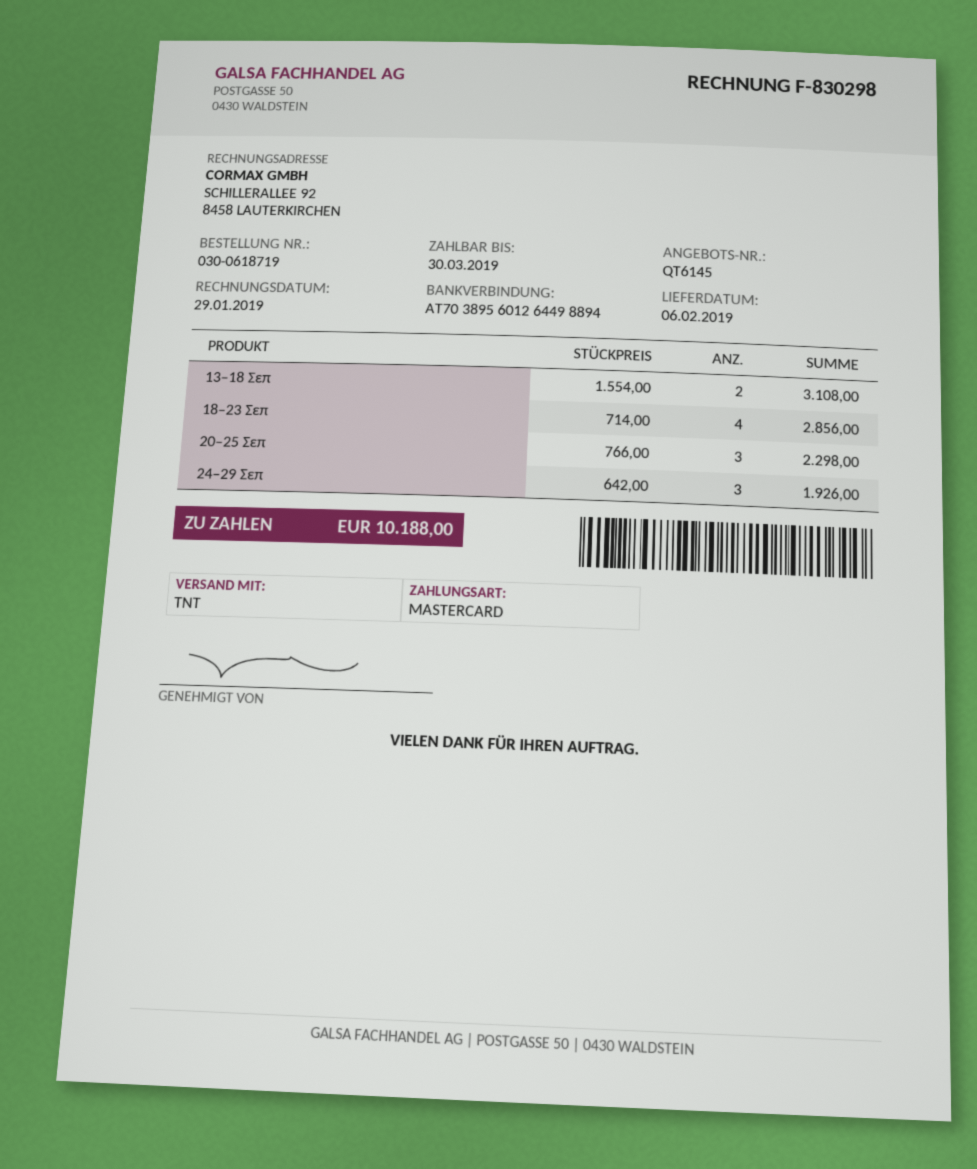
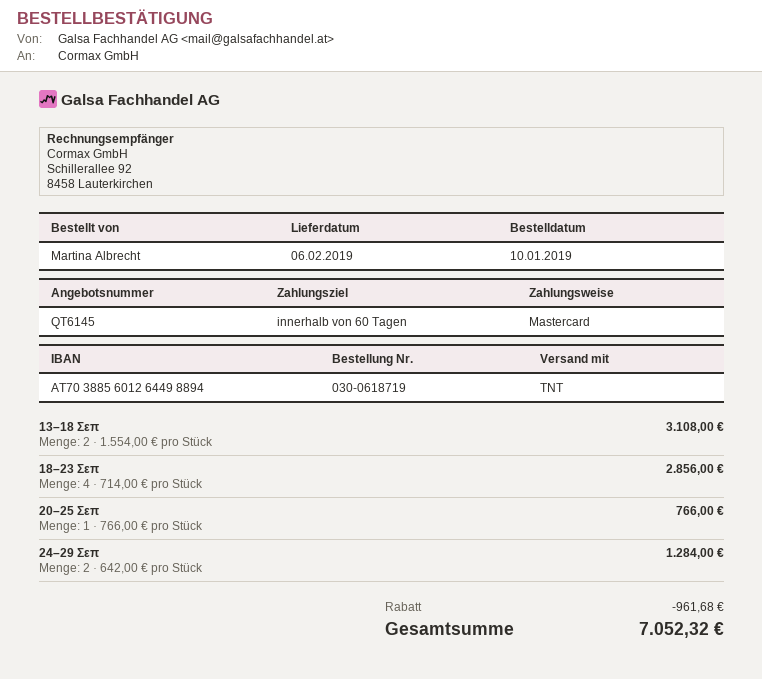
bank account: AT703895601264498894 -> AT703885601264498894
20–25 Σεπ: 3 x 766.00 = 2298.00 -> 1 x 766.00 = 766.00
24–29 Σεπ: 3 x 642.00 = 1926.00 -> 2 x 642.00 = 1284.00
discount: none -> 961.68
total: 10188.00 -> 7052.32

